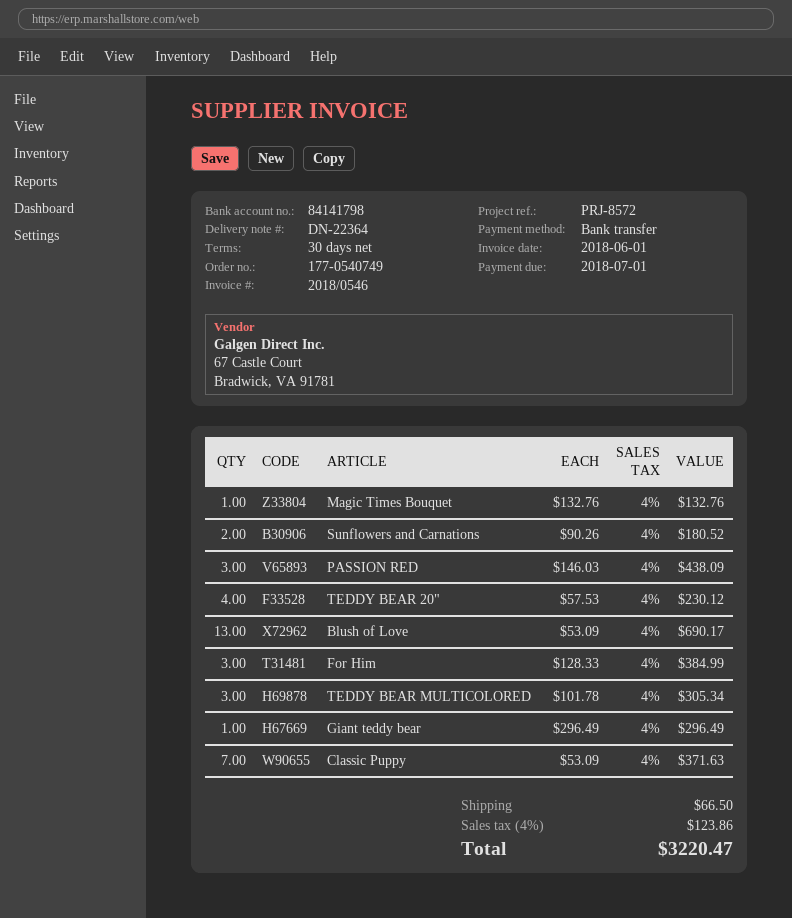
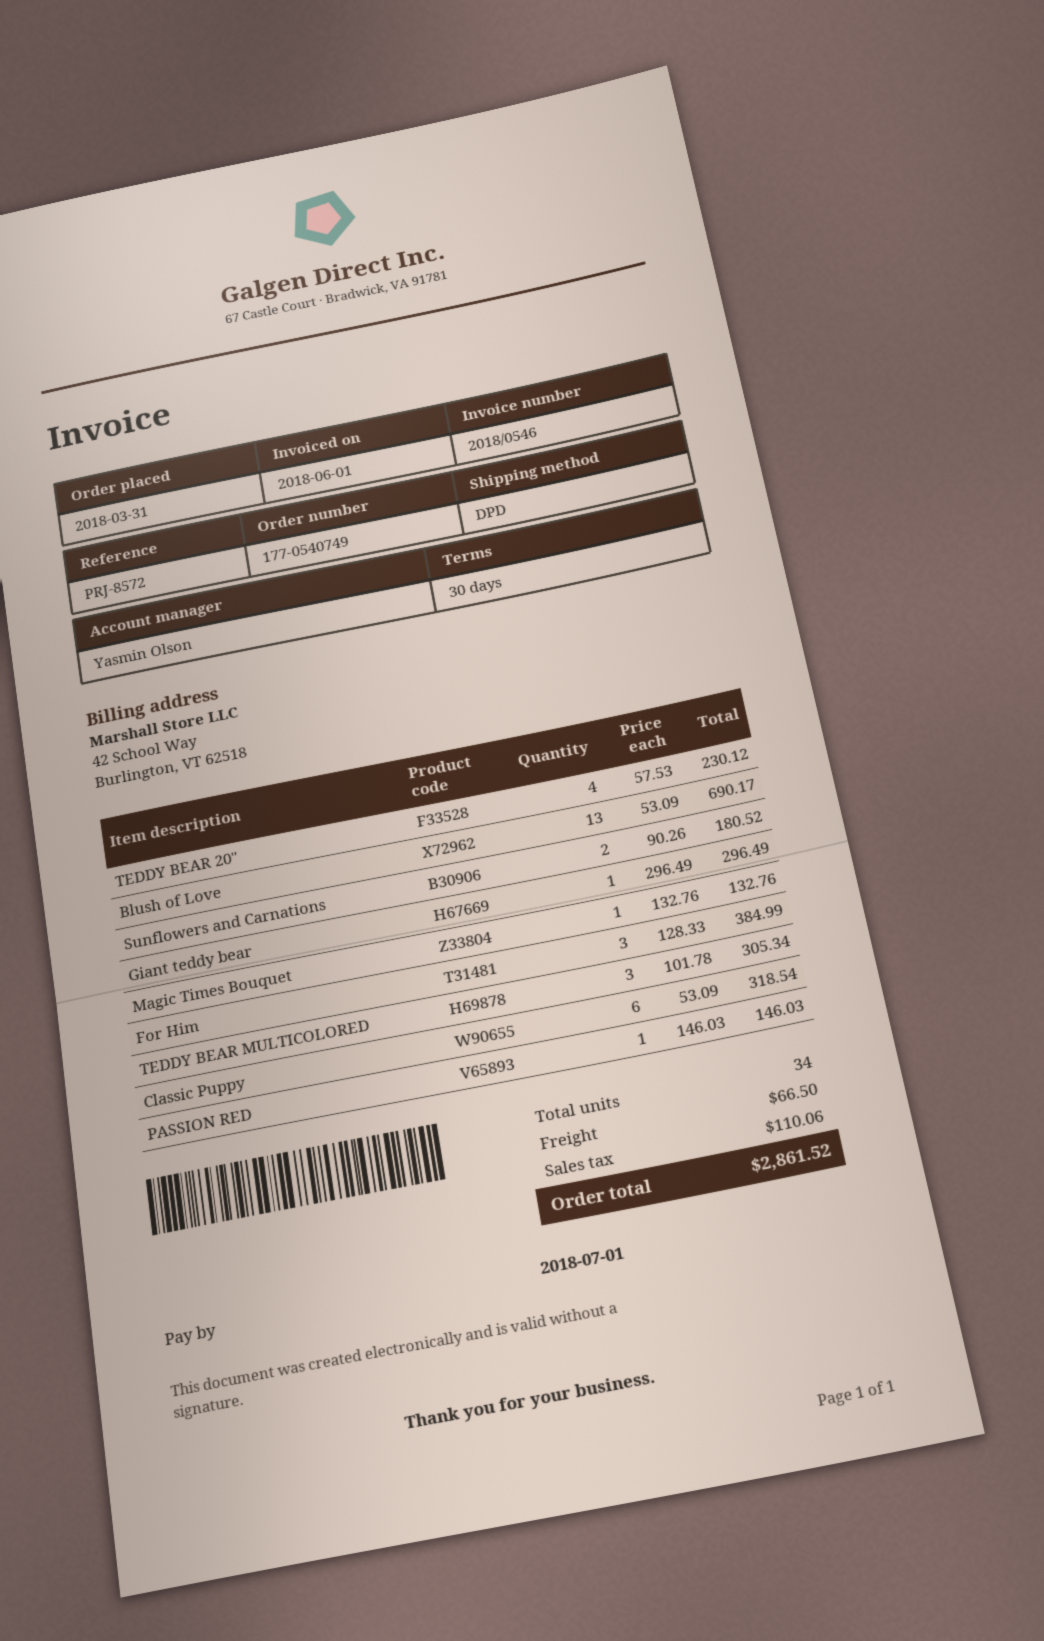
PASSION RED: 3 x 146.03 = 438.09 -> 1 x 146.03 = 146.03
Classic Puppy: 7 x 53.09 = 371.63 -> 6 x 53.09 = 318.54
tax: 123.86 -> 110.06
total: 3220.47 -> 2861.52

